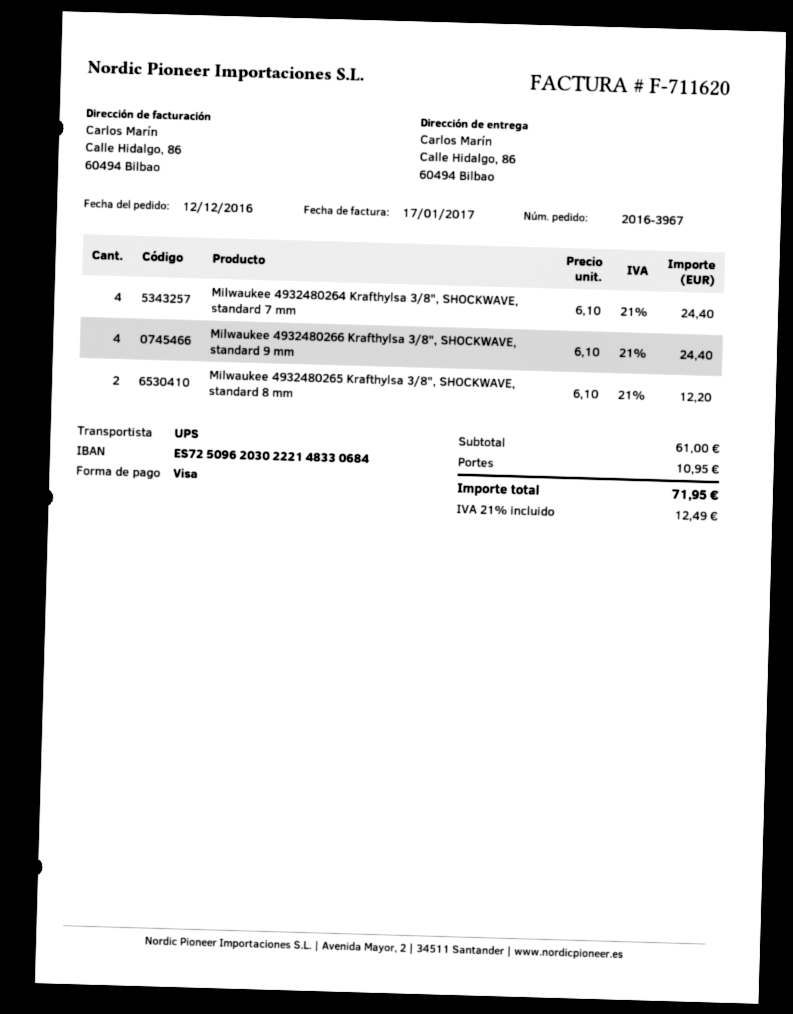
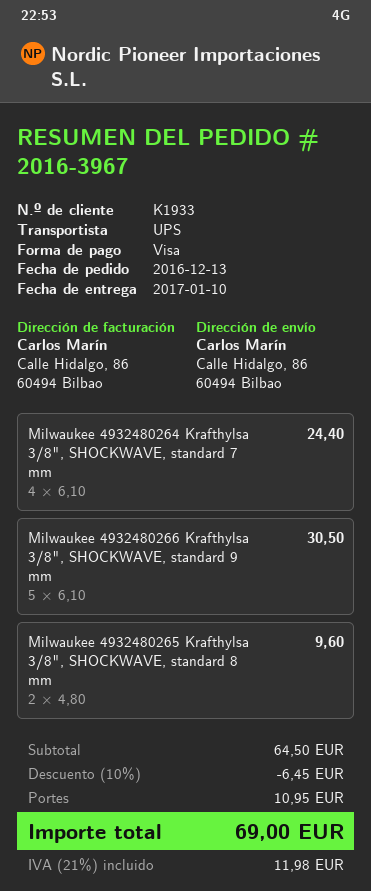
order date: 2016-12-12 -> 2016-12-13
Milwaukee 4932480266 Krafthylsa 3/8", SHOCKWAVE, standard 9 mm: 4 x 6.10 = 24.40 -> 5 x 6.10 = 30.50
Milwaukee 4932480265 Krafthylsa 3/8", SHOCKWAVE, standard 8 mm: 2 x 6.10 = 12.20 -> 2 x 4.80 = 9.60
subtotal: 61.00 -> 64.50
discount: none -> 10% = 6.45
tax: 21% = 12.49 -> 21% = 11.98
total: 71.95 -> 69.00

